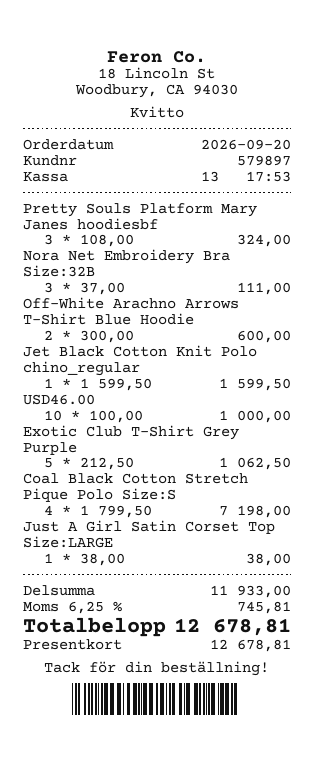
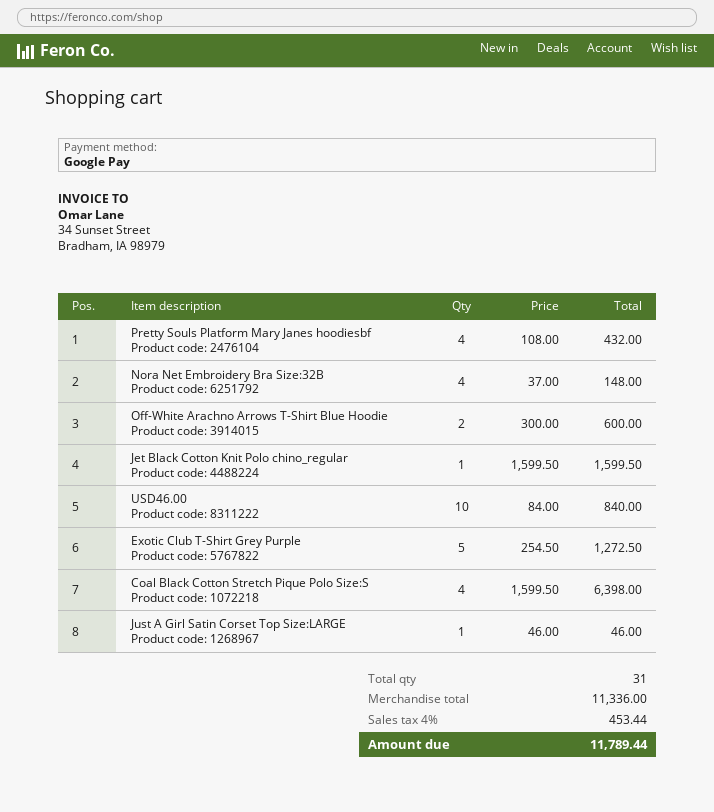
payment method: gift card -> Google Pay
Pretty Souls Platform Mary Janes hoodiesbf: 3 x 108.00 = 324.00 -> 4 x 108.00 = 432.00
Nora Net Embroidery Bra Size:32B: 3 x 37.00 = 111.00 -> 4 x 37.00 = 148.00
USD46.00: 10 x 100.00 = 1000.00 -> 10 x 84.00 = 840.00
Exotic Club T-Shirt Grey Purple: 5 x 212.50 = 1062.50 -> 5 x 254.50 = 1272.50
Coal Black Cotton Stretch Pique Polo Size:S: 4 x 1799.50 = 7198.00 -> 4 x 1599.50 = 6398.00
Just A Girl Satin Corset Top Size:LARGE: 1 x 38.00 = 38.00 -> 1 x 46.00 = 46.00
subtotal: 11933.00 -> 11336.00
tax: 6.25% = 745.81 -> 4% = 453.44
total: 12678.81 -> 11789.44

